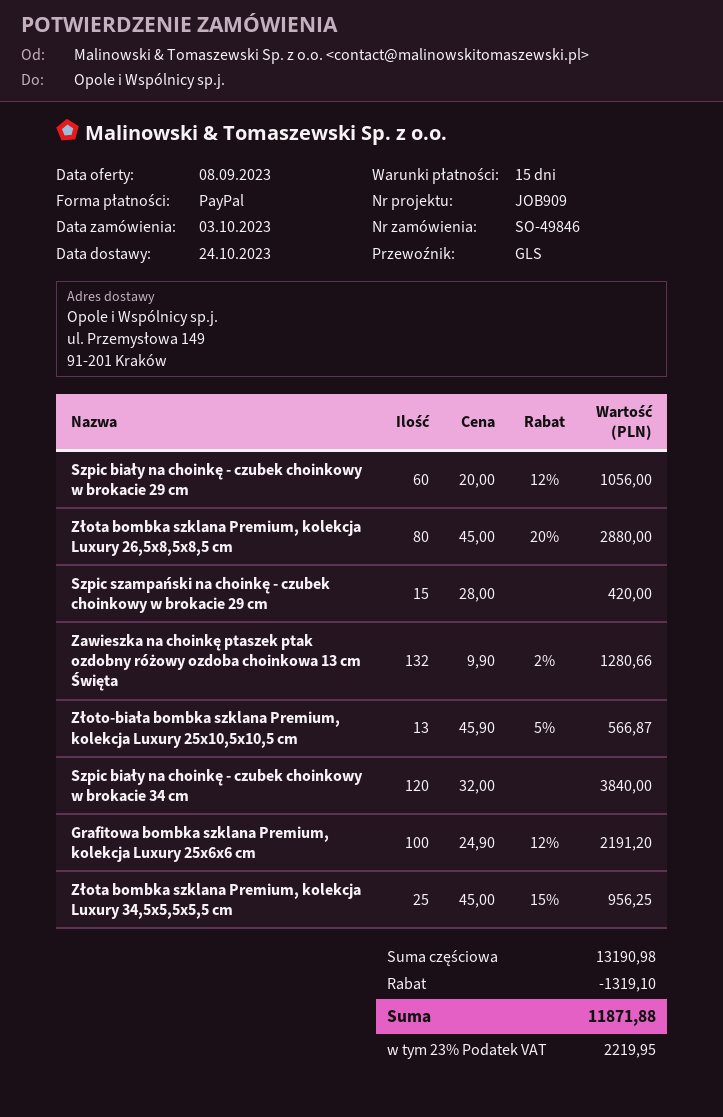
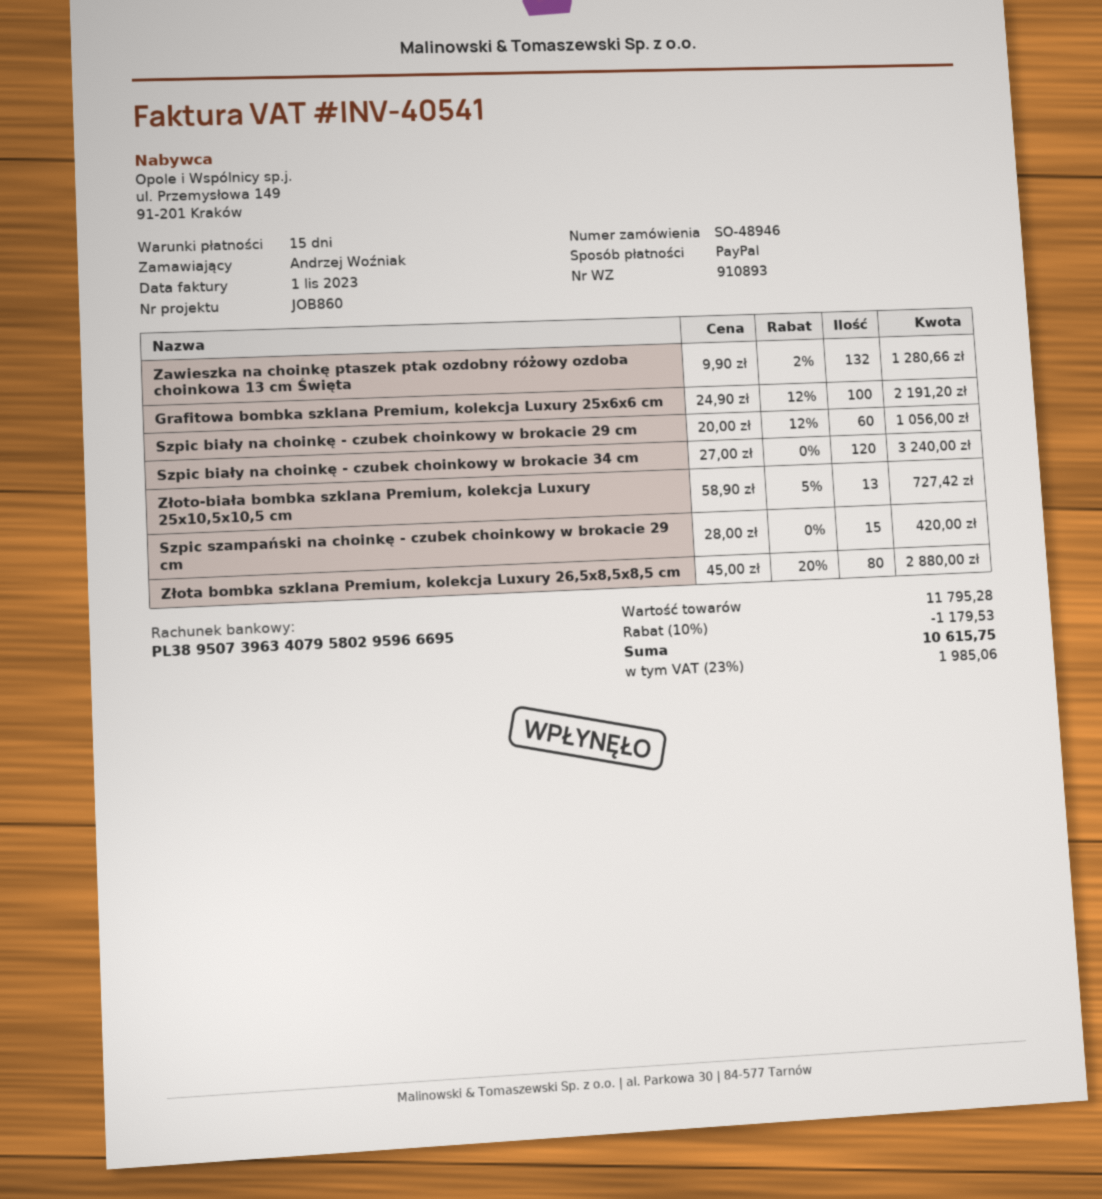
order number: SO-49846 -> SO-48946
reference: JOB909 -> JOB860
Złoto-biała bombka szklana Premium, kolekcja Luxury 25x10,5x10,5 cm: 13 x 45.90 - 5% = 566.87 -> 13 x 58.90 - 5% = 727.42
Szpic biały na choinkę - czubek choinkowy w brokacie 34 cm: 120 x 32.00 = 3840.00 -> 120 x 27.00 = 3240.00
Złota bombka szklana Premium, kolekcja Luxury 34,5x5,5x5,5 cm: 25 x 45.00 - 15% = 956.25 -> none
subtotal: 13190.98 -> 11795.28
discount: 1319.10 -> 1179.53
tax: 23% = 2219.95 -> 23% = 1985.06
total: 11871.88 -> 10615.75

